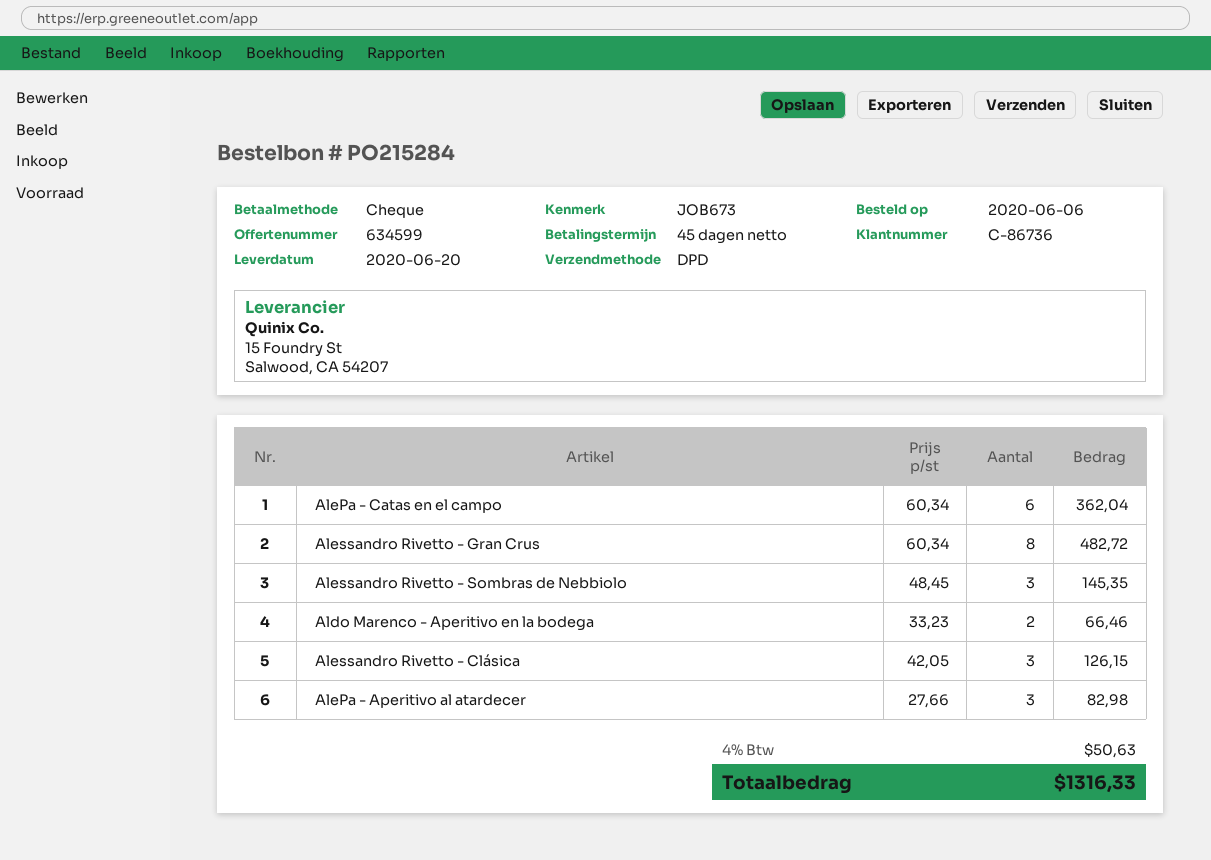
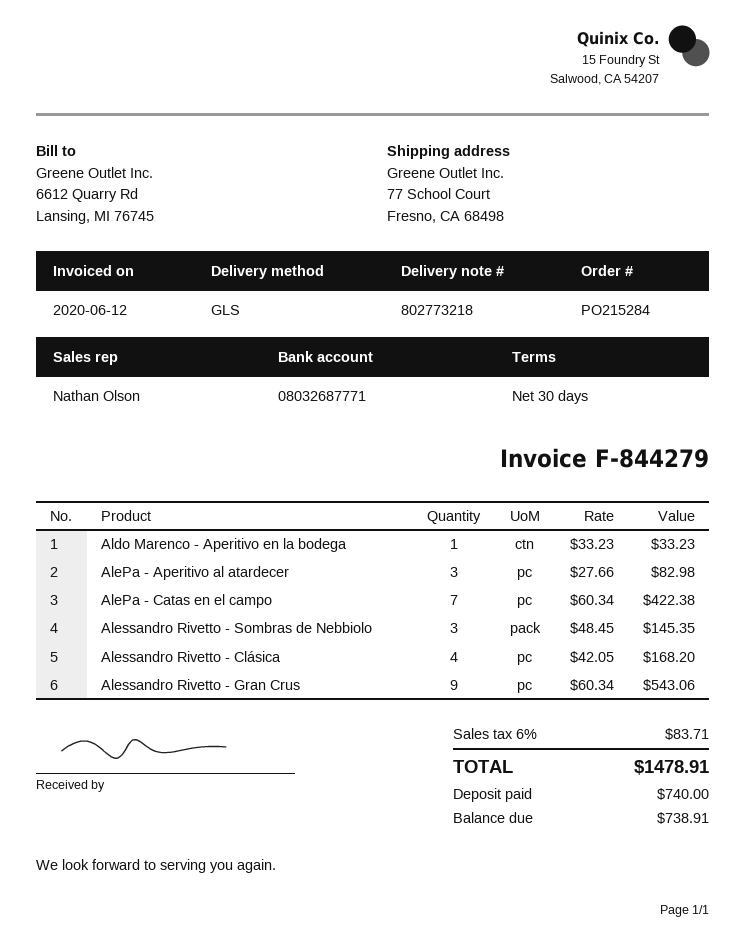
payment terms: 45 days -> 30 days
shipping method: DPD -> GLS
AlePa - Catas en el campo: 6 x 60.34 = 362.04 -> 7 x 60.34 = 422.38
Alessandro Rivetto - Gran Crus: 8 x 60.34 = 482.72 -> 9 x 60.34 = 543.06
Aldo Marenco - Aperitivo en la bodega: 2 x 33.23 = 66.46 -> 1 x 33.23 = 33.23
Alessandro Rivetto - Clásica: 3 x 42.05 = 126.15 -> 4 x 42.05 = 168.20
tax: 4% = 50.63 -> 6% = 83.71
total: 1316.33 -> 1478.91

